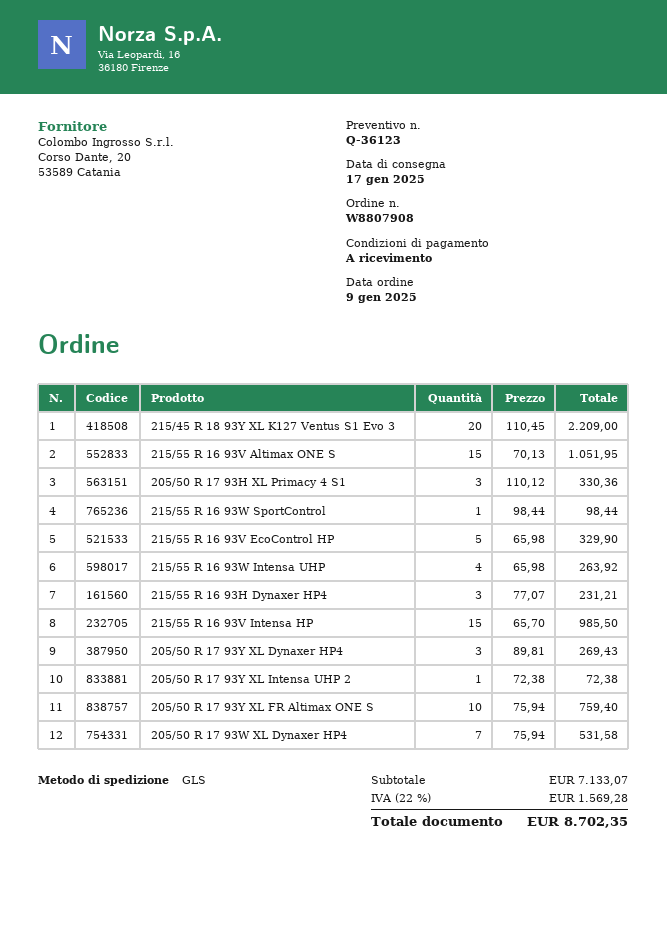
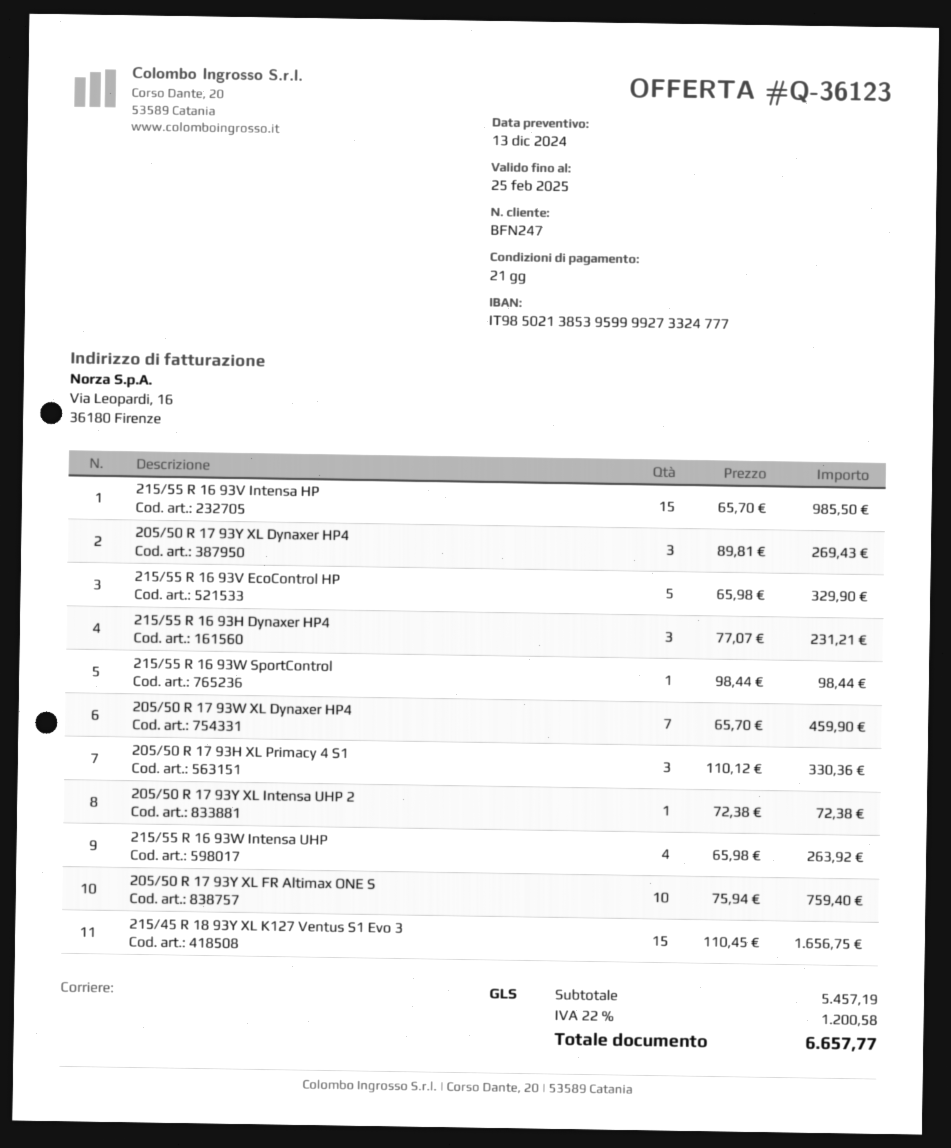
payment terms: on receipt -> 21 days
215/45 R 18 93Y XL K127 Ventus S1 Evo 3: 20 x 110.45 = 2209.00 -> 15 x 110.45 = 1656.75
215/55 R 16 93V Altimax ONE S: 15 x 70.13 = 1051.95 -> none
205/50 R 17 93W XL Dynaxer HP4: 7 x 75.94 = 531.58 -> 7 x 65.70 = 459.90
subtotal: 7133.07 -> 5457.19
tax: 22% = 1569.28 -> 22% = 1200.58
total: 8702.35 -> 6657.77

